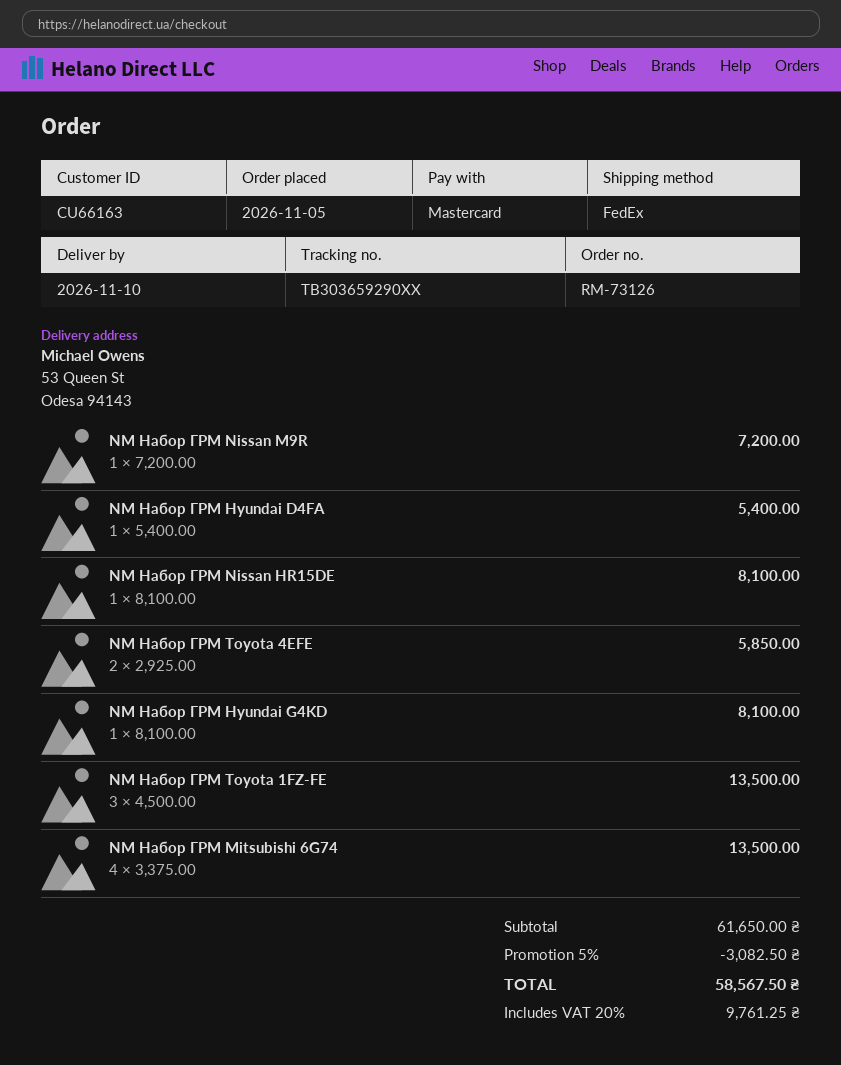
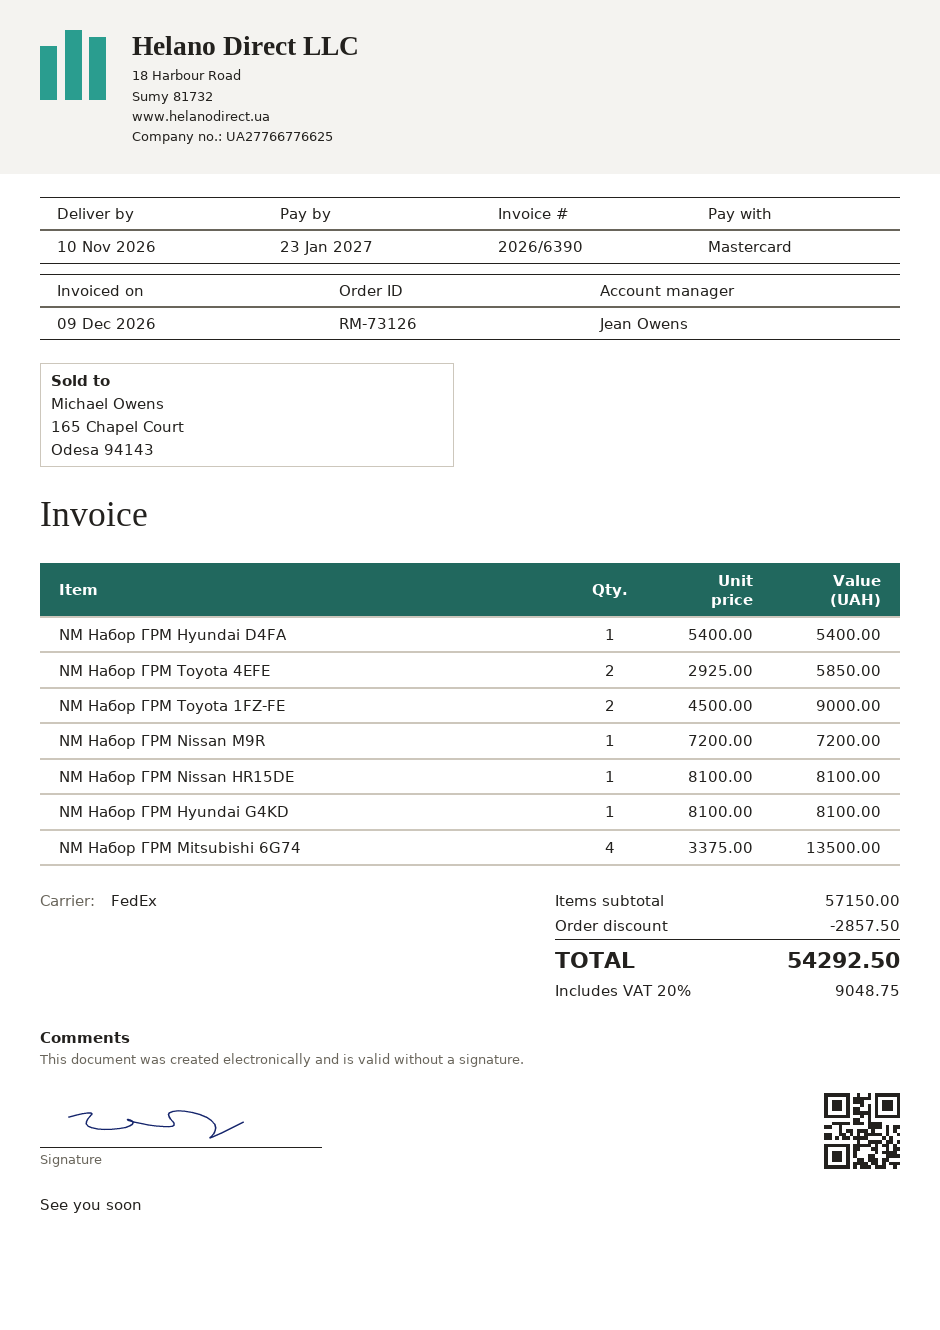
NM Набор ГРМ Toyota 1FZ-FE: 3 x 4500.00 = 13500.00 -> 2 x 4500.00 = 9000.00
subtotal: 61650.00 -> 57150.00
discount: 3082.50 -> 2857.50
tax: 20% = 9761.25 -> 20% = 9048.75
total: 58567.50 -> 54292.50

